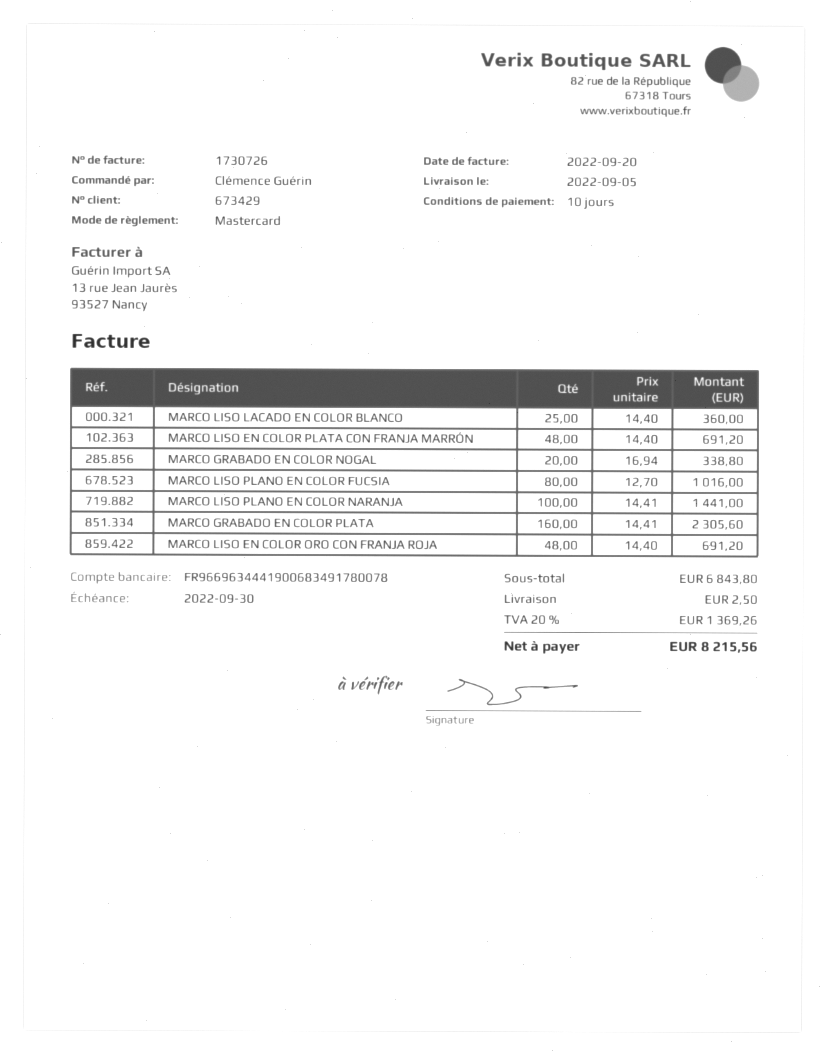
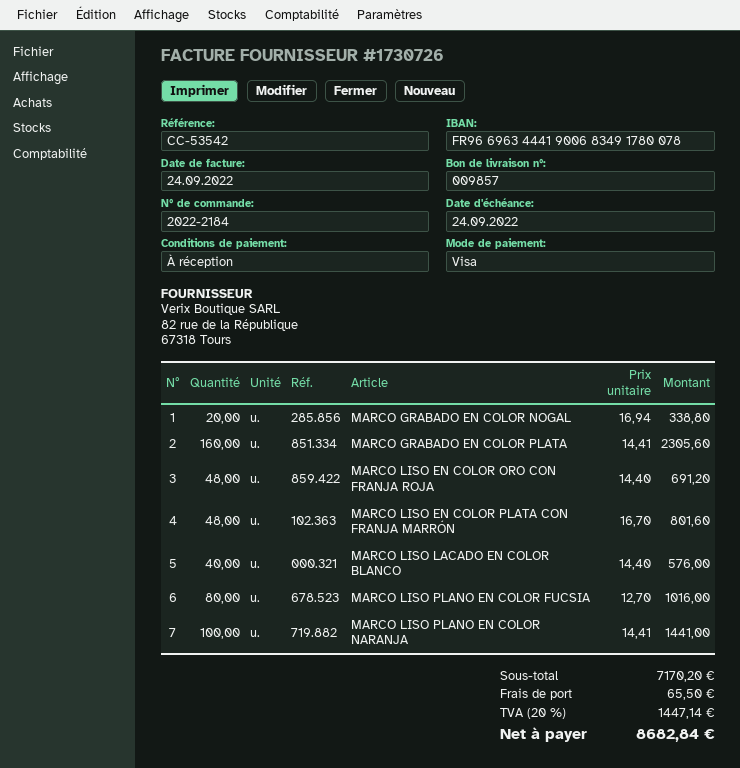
invoice date: 2022-09-20 -> 2022-09-24
payment terms: 10 days -> on receipt
due date: 2022-09-30 -> 2022-09-24
payment method: Mastercard -> Visa
MARCO LISO LACADO EN COLOR BLANCO: 25 x 14.40 = 360.00 -> 40 x 14.40 = 576.00
MARCO LISO EN COLOR PLATA CON FRANJA MARRÓN: 48 x 14.40 = 691.20 -> 48 x 16.70 = 801.60
subtotal: 6843.80 -> 7170.20
shipping: 2.50 -> 65.50
tax: 20% = 1369.26 -> 20% = 1447.14
total: 8215.56 -> 8682.84

